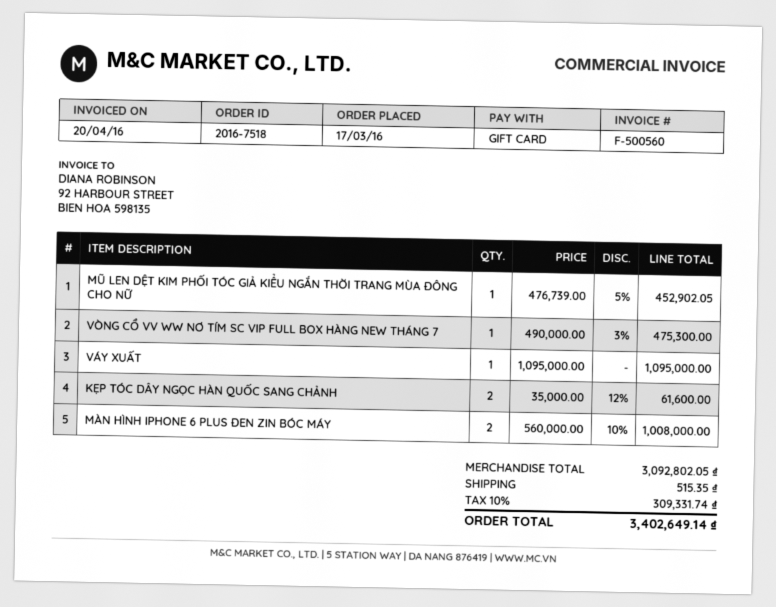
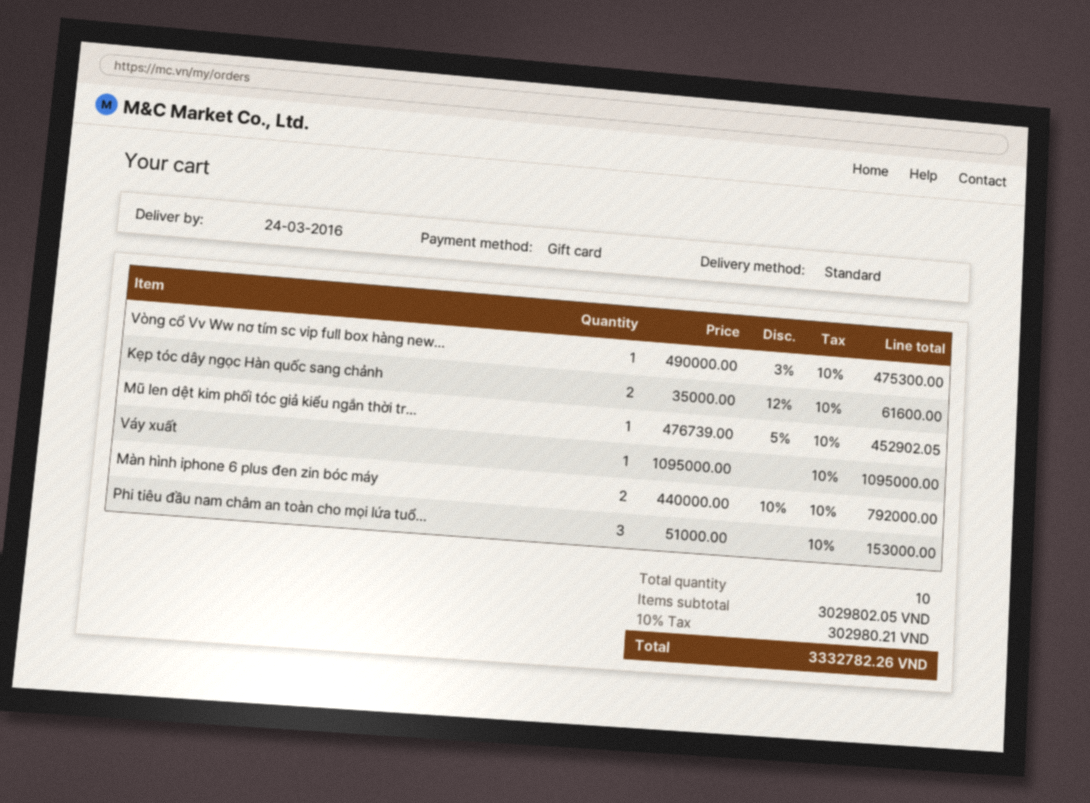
MÀN HÌNH IPHONE 6 PLUS ĐEN ZIN BÓC MÁY: 2 x 560000.00 - 10% = 1008000.00 -> 2 x 440000.00 - 10% = 792000.00
Phi tiêu đầu nam châm an toàn cho mọi lứa tuổ...: none -> 3 x 51000.00 = 153000.00
subtotal: 3092802.05 -> 3029802.05
shipping: 515.35 -> none
tax: 10% = 309331.74 -> 10% = 302980.21
total: 3402649.14 -> 3332782.26

